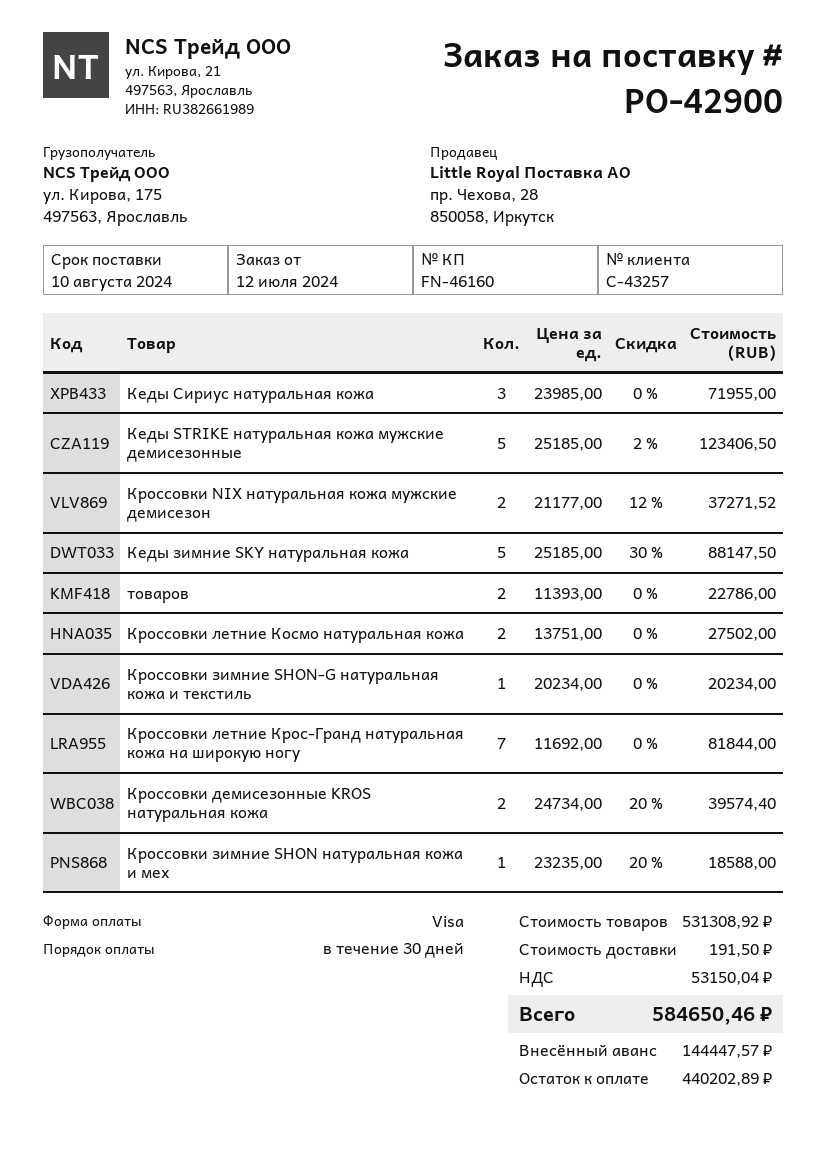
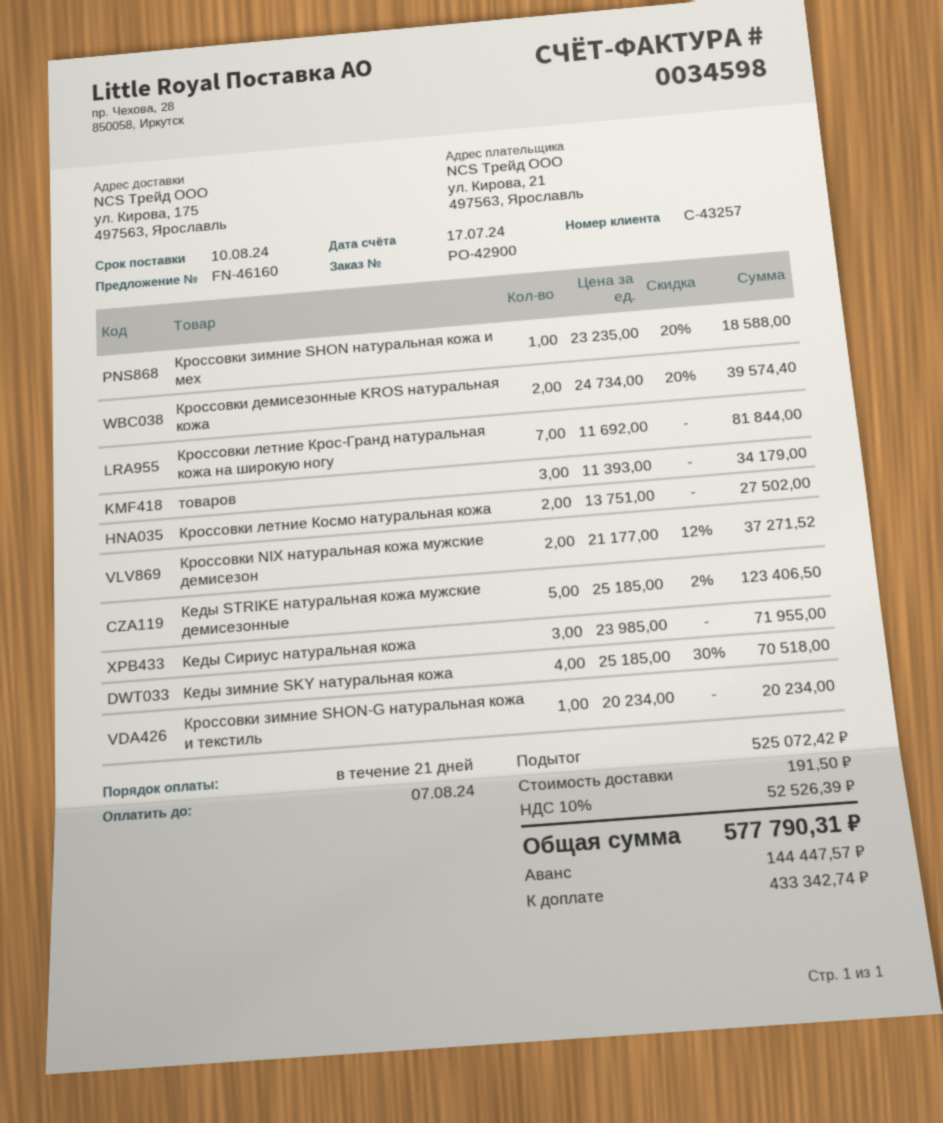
payment terms: 30 days -> 21 days
Кеды зимние SKY натуральная кожа: 5 x 25185.00 - 30% = 88147.50 -> 4 x 25185.00 - 30% = 70518.00
товаров: 2 x 11393.00 = 22786.00 -> 3 x 11393.00 = 34179.00
subtotal: 531308.92 -> 525072.42
tax: 53150.04 -> 52526.39
total: 584650.46 -> 577790.31
balance: 440202.89 -> 433342.74

